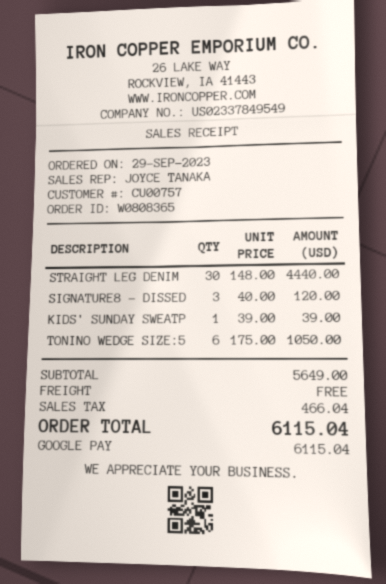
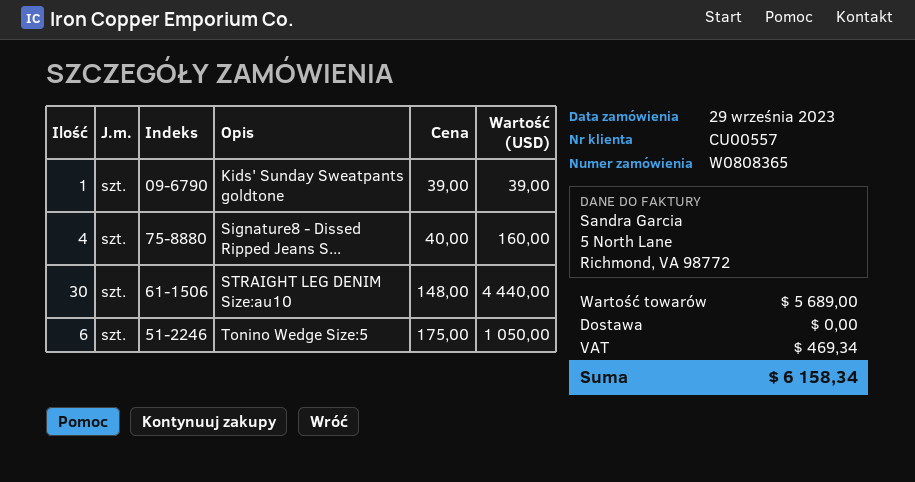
customer number: CU00757 -> CU00557
SIGNATURE8 - DISSED: 3 x 40.00 = 120.00 -> 4 x 40.00 = 160.00
subtotal: 5649.00 -> 5689.00
tax: 466.04 -> 469.34
total: 6115.04 -> 6158.34

